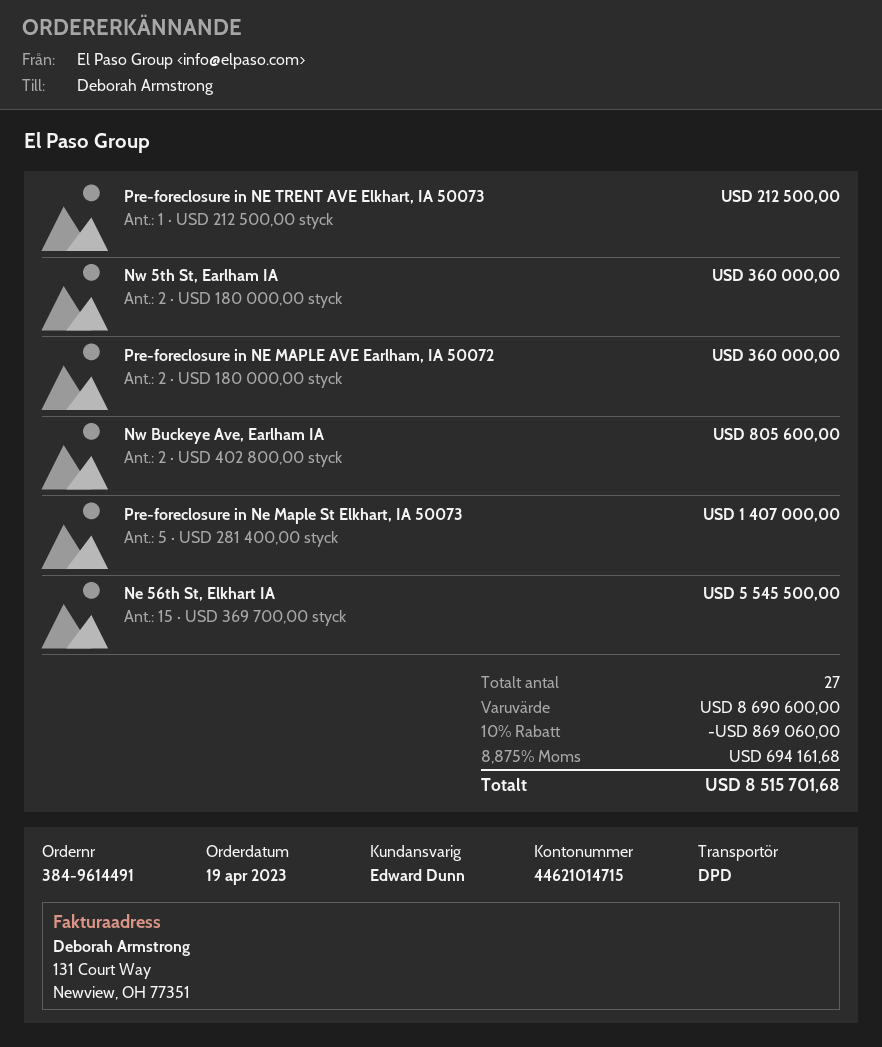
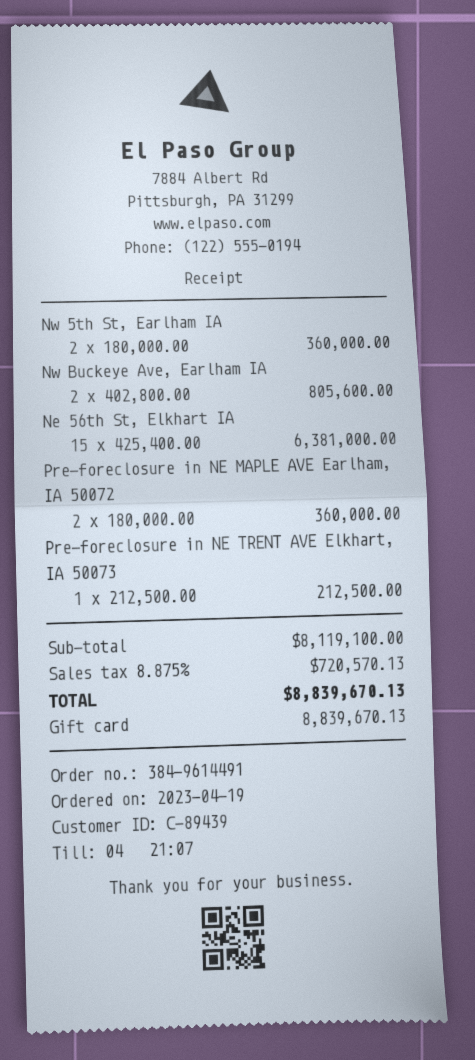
Pre-foreclosure in Ne Maple St Elkhart, IA 50073: 5 x 281400.00 = 1407000.00 -> none
Ne 56th St, Elkhart IA: 15 x 369700.00 = 5545500.00 -> 15 x 425400.00 = 6381000.00
subtotal: 8690600.00 -> 8119100.00
discount: 10% = 869060.00 -> none
tax: 8.875% = 694161.68 -> 8.875% = 720570.13
total: 8515701.68 -> 8839670.13

